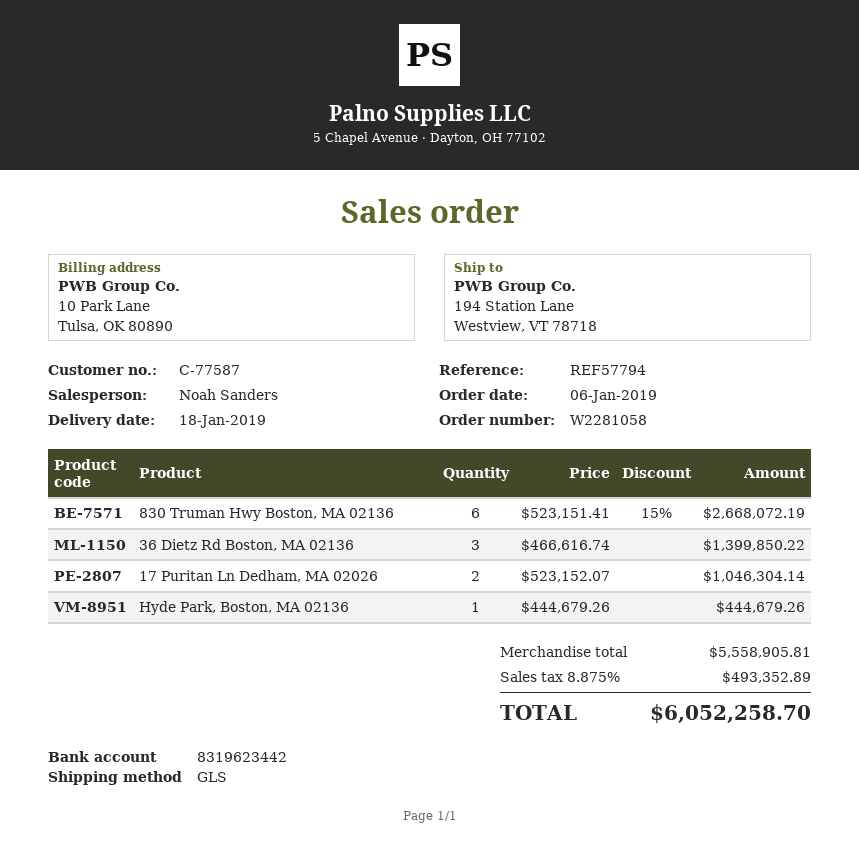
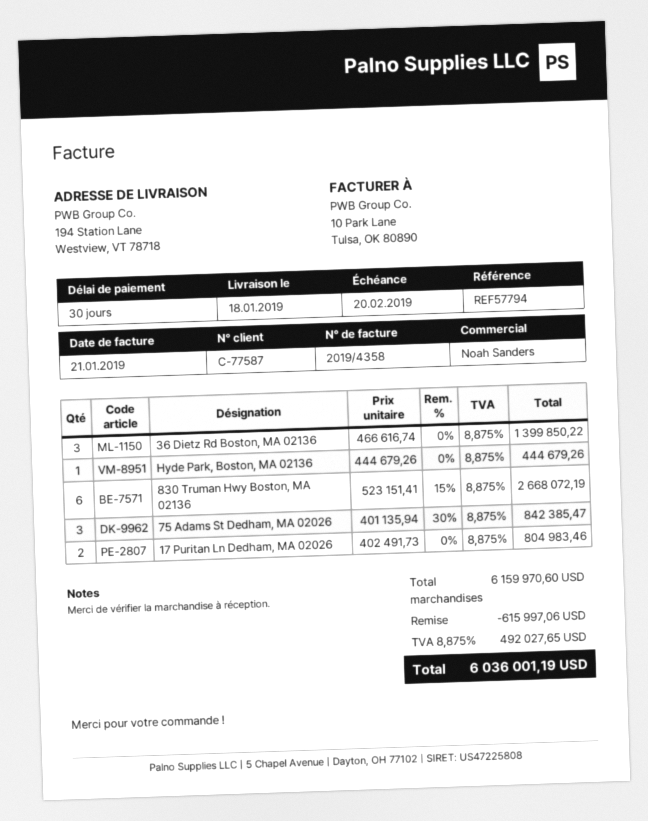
17 Puritan Ln Dedham, MA 02026: 2 x 523152.07 = 1046304.14 -> 2 x 402491.73 = 804983.46
75 Adams St Dedham, MA 02026: none -> 3 x 401135.94 - 30% = 842385.47
subtotal: 5558905.81 -> 6159970.60
discount: none -> 615997.06
tax: 8.875% = 493352.89 -> 8.875% = 492027.65
total: 6052258.70 -> 6036001.19

